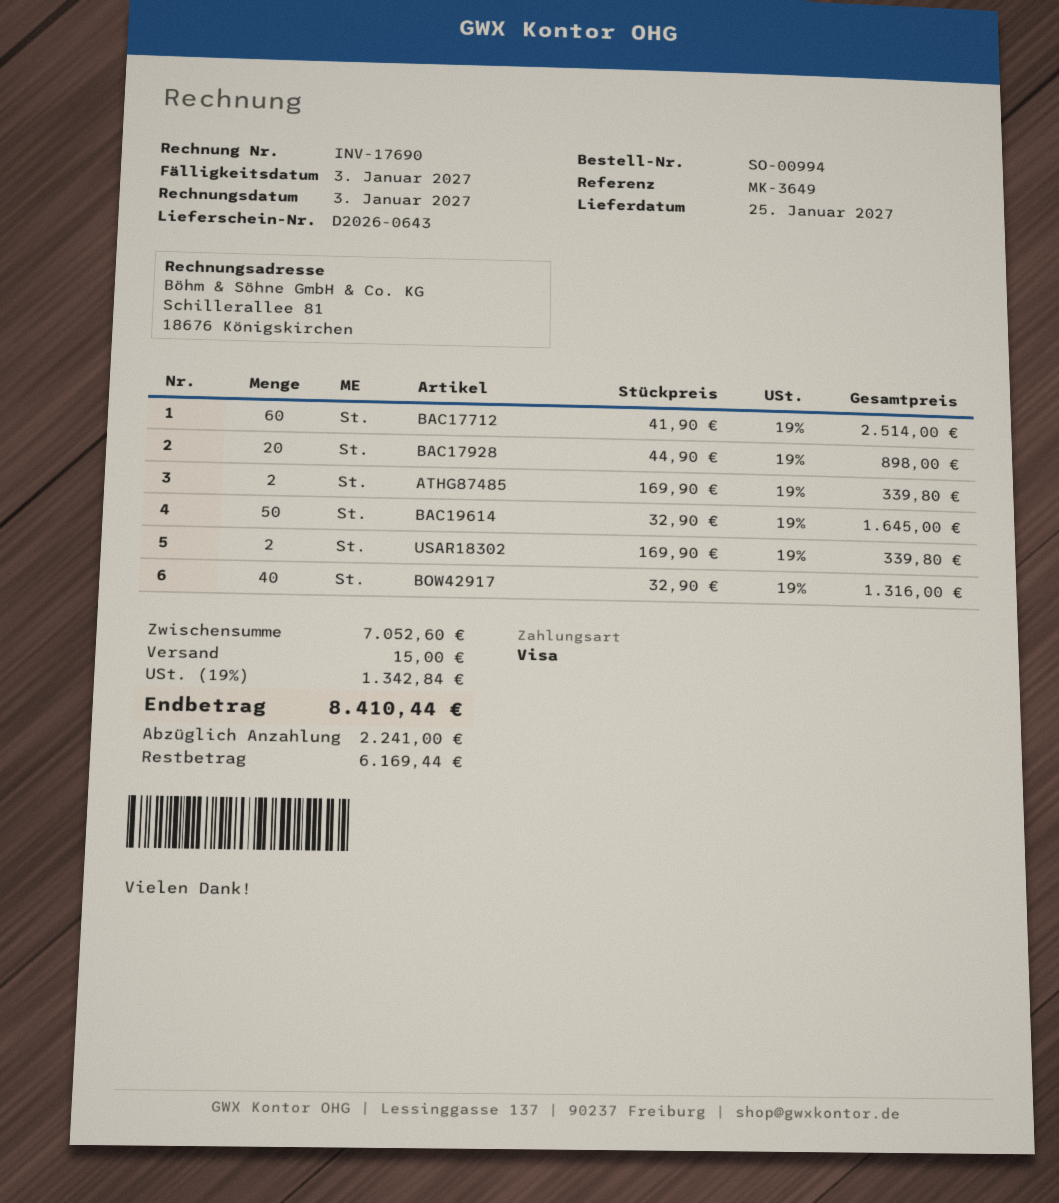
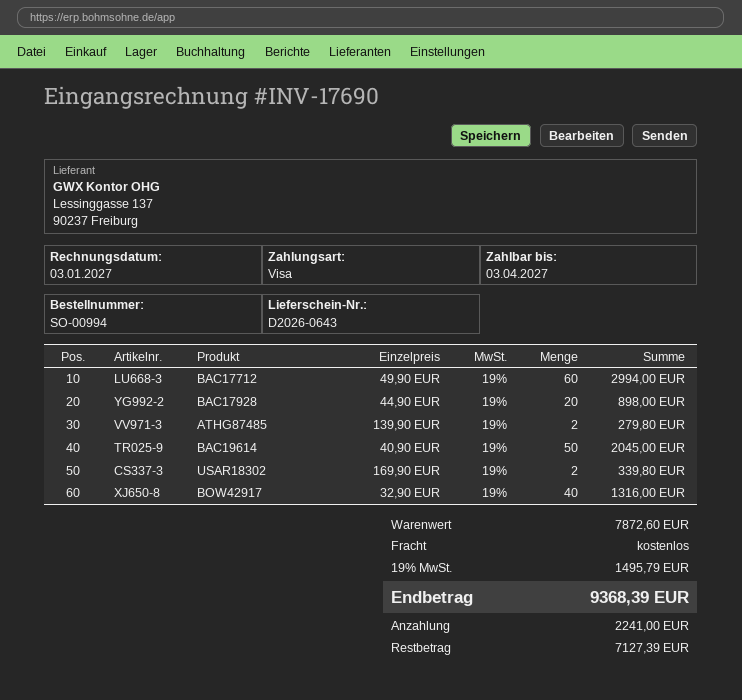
due date: 2027-01-03 -> 2027-04-03
BAC17712: 60 x 41.90 = 2514.00 -> 60 x 49.90 = 2994.00
ATHG87485: 2 x 169.90 = 339.80 -> 2 x 139.90 = 279.80
BAC19614: 50 x 32.90 = 1645.00 -> 50 x 40.90 = 2045.00
subtotal: 7052.60 -> 7872.60
shipping: 15.00 -> 0.00
tax: 19% = 1342.84 -> 19% = 1495.79
total: 8410.44 -> 9368.39
balance: 6169.44 -> 7127.39

